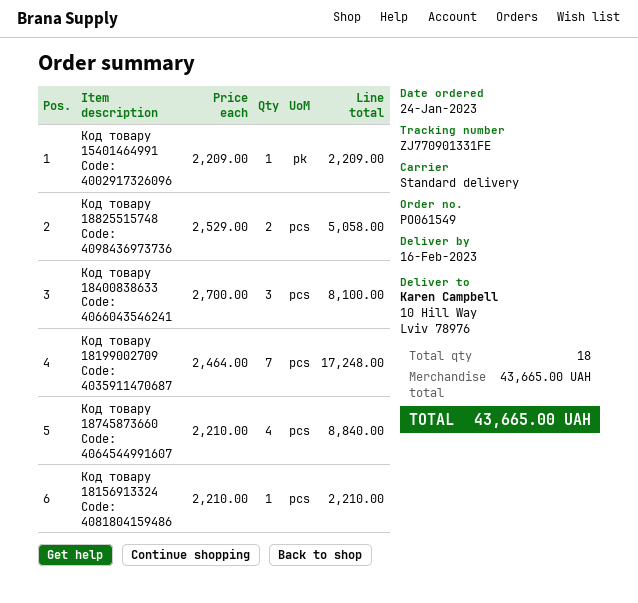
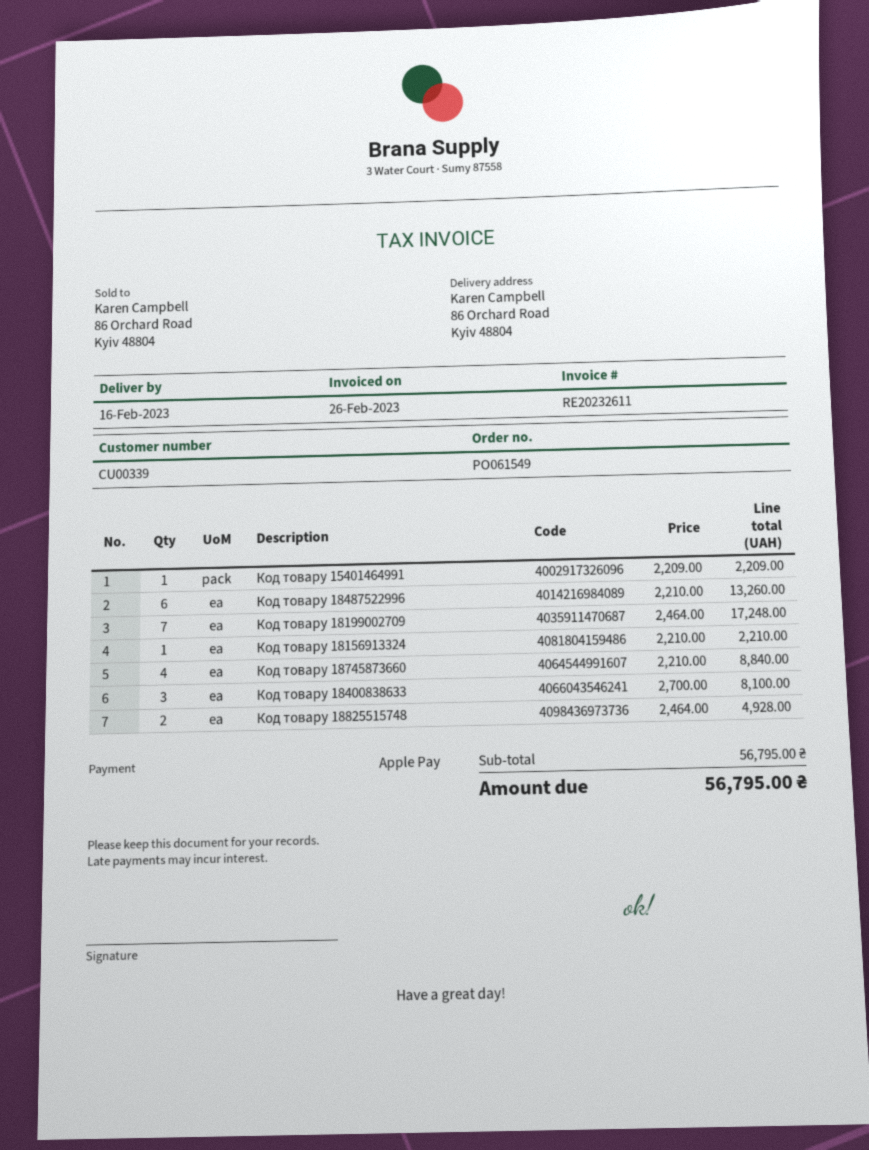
ship to: 10 Hill Way, Lviv 78976 -> 86 Orchard Road, Kyiv 48804
Код товару 18825515748: 2 x 2529.00 = 5058.00 -> 2 x 2464.00 = 4928.00
Код товару 18487522996: none -> 6 x 2210.00 = 13260.00
subtotal: 43665.00 -> 56795.00
total: 43665.00 -> 56795.00

